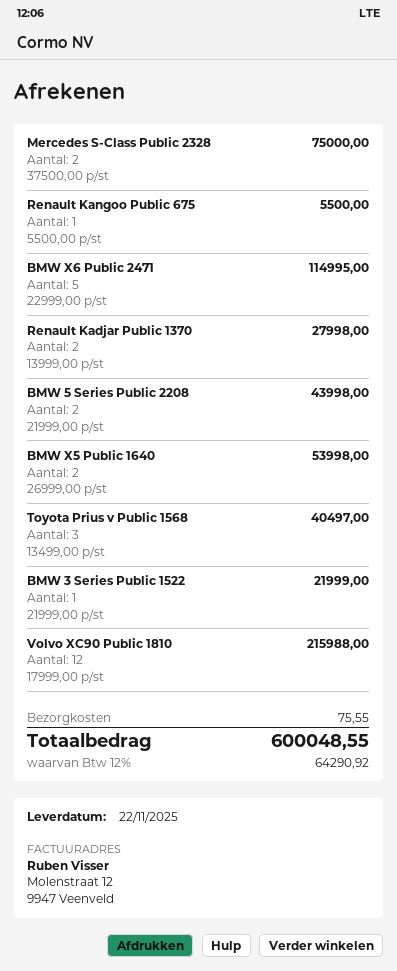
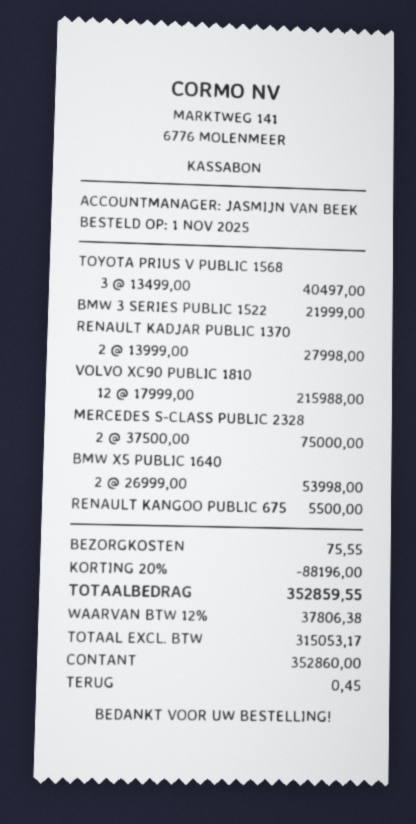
BMW X6 Public 2471: 5 x 22999.00 = 114995.00 -> none
BMW 5 Series Public 2208: 2 x 21999.00 = 43998.00 -> none
discount: none -> 20% = 88196.00
tax: 12% = 64290.92 -> 12% = 37806.38
total: 600048.55 -> 352859.55

